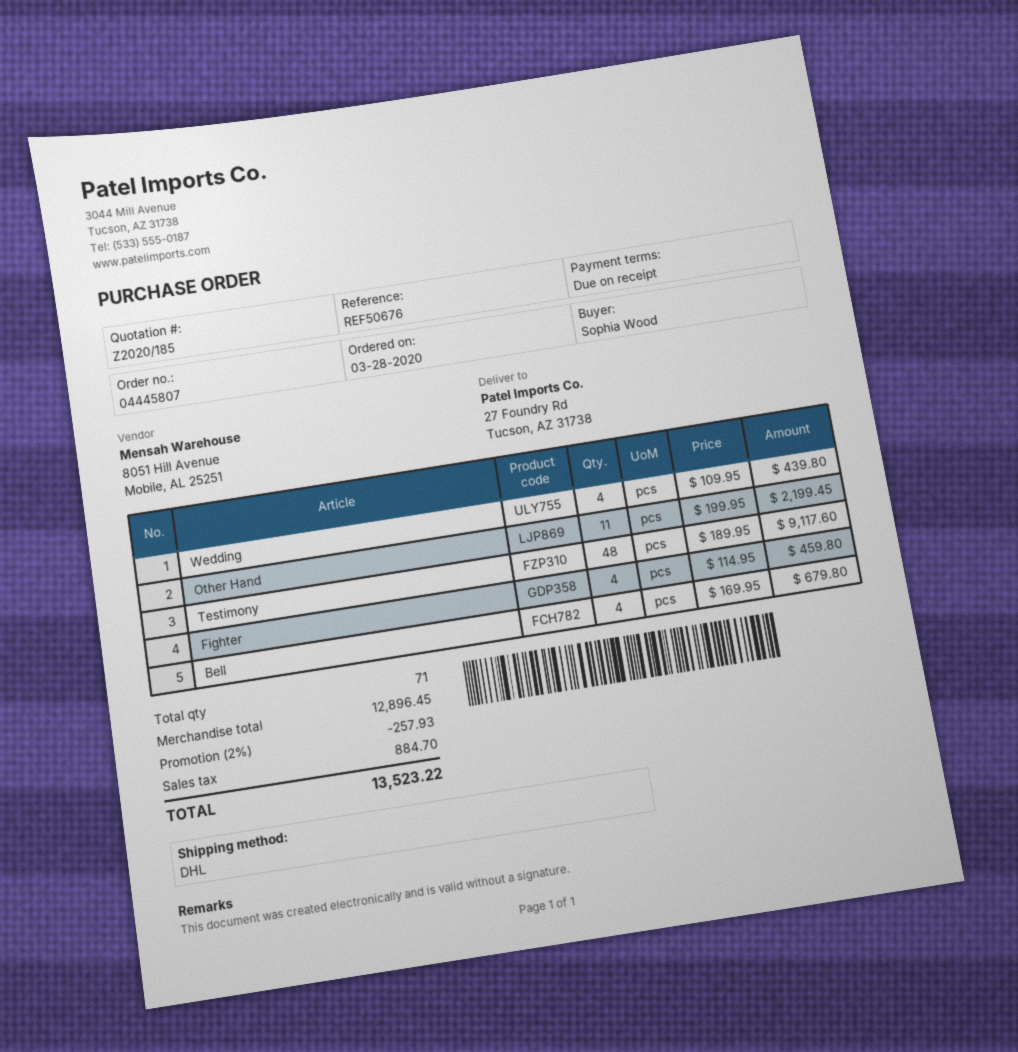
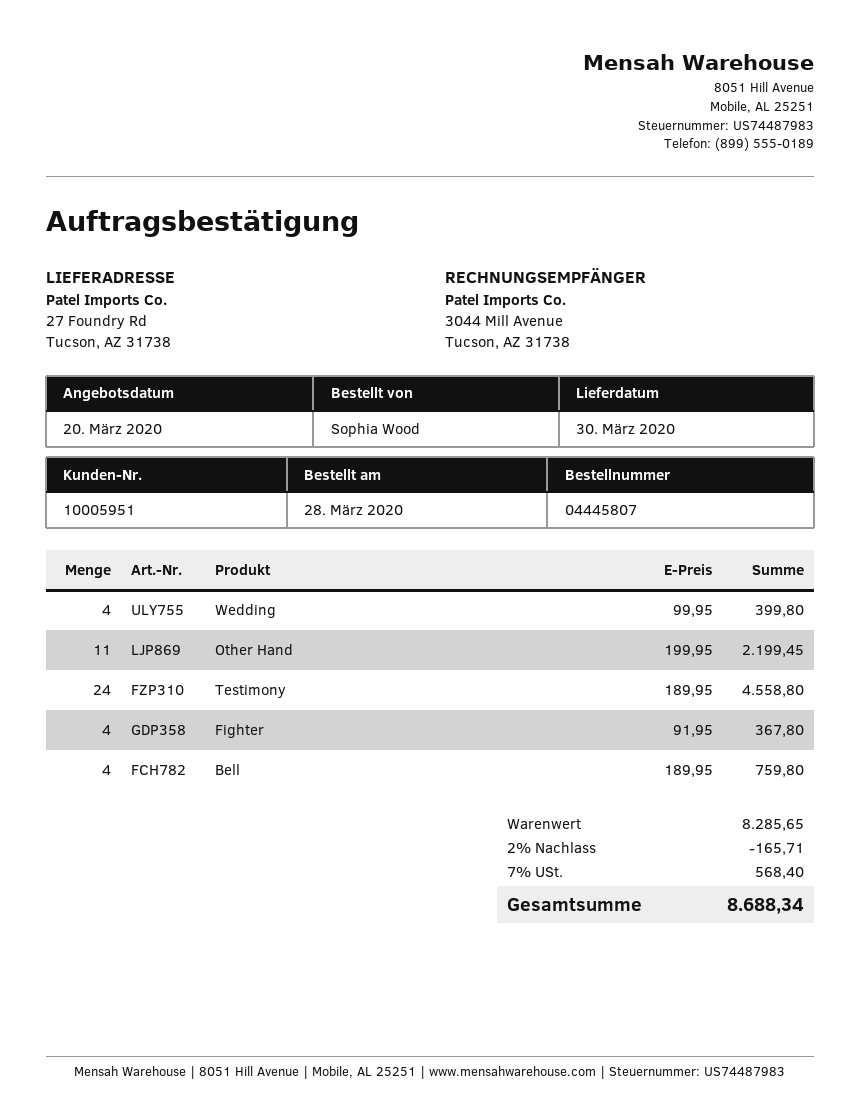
Wedding: 4 x 109.95 = 439.80 -> 4 x 99.95 = 399.80
Testimony: 48 x 189.95 = 9117.60 -> 24 x 189.95 = 4558.80
Fighter: 4 x 114.95 = 459.80 -> 4 x 91.95 = 367.80
Bell: 4 x 169.95 = 679.80 -> 4 x 189.95 = 759.80
subtotal: 12896.45 -> 8285.65
discount: 2% = 257.93 -> 2% = 165.71
tax: 884.70 -> 568.40
total: 13523.22 -> 8688.34

